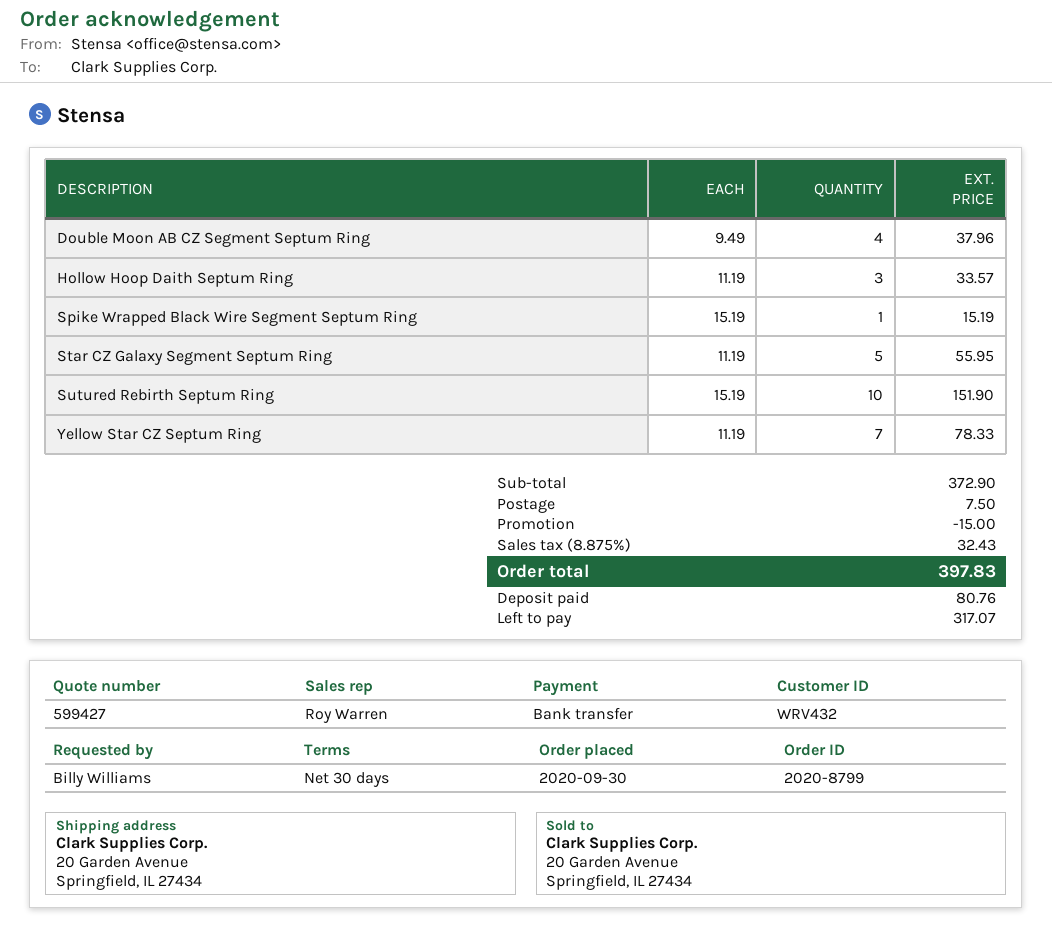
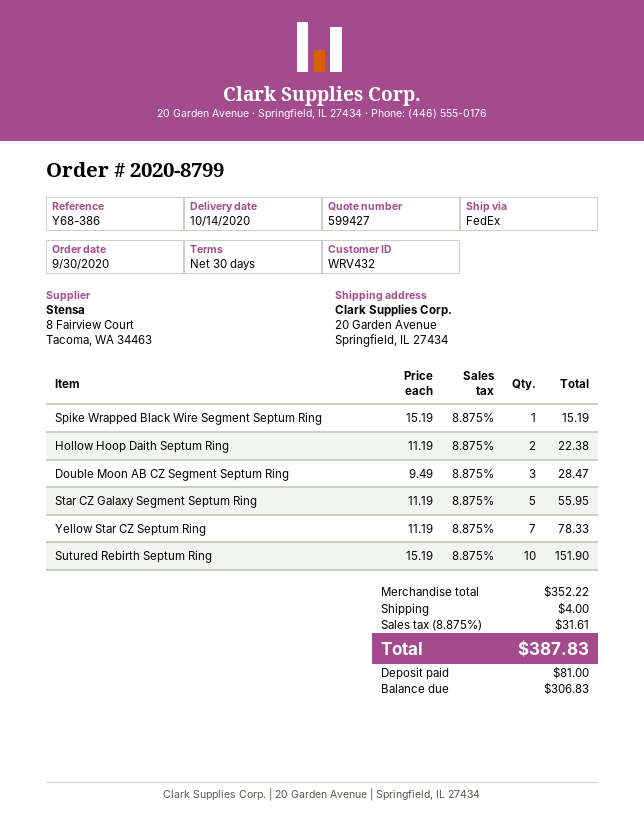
Double Moon AB CZ Segment Septum Ring: 4 x 9.49 = 37.96 -> 3 x 9.49 = 28.47
Hollow Hoop Daith Septum Ring: 3 x 11.19 = 33.57 -> 2 x 11.19 = 22.38
subtotal: 372.90 -> 352.22
discount: 15.00 -> none
shipping: 7.50 -> 4.00
tax: 8.875% = 32.43 -> 8.875% = 31.61
total: 397.83 -> 387.83
deposit: 80.76 -> 81.00
balance: 317.07 -> 306.83

